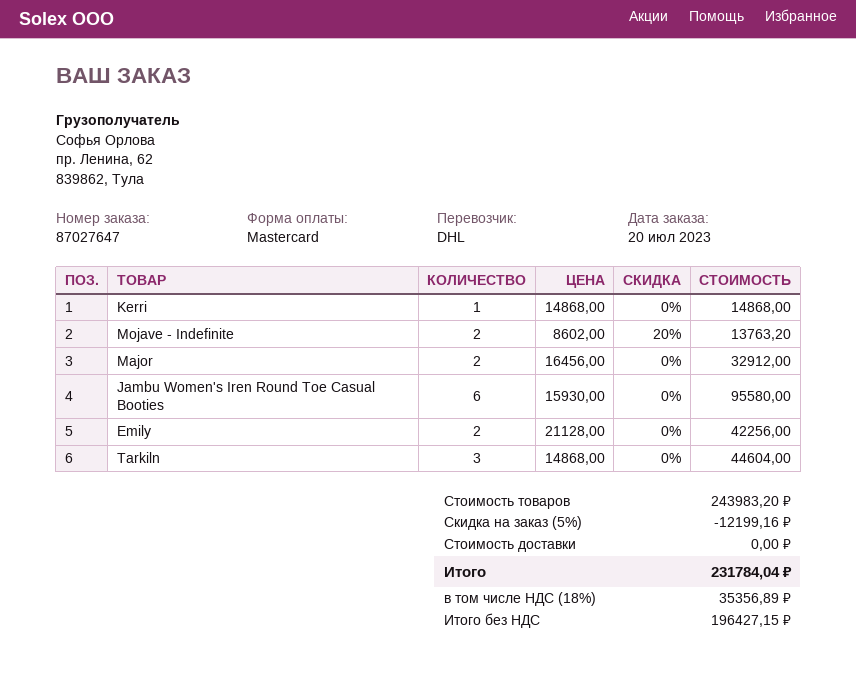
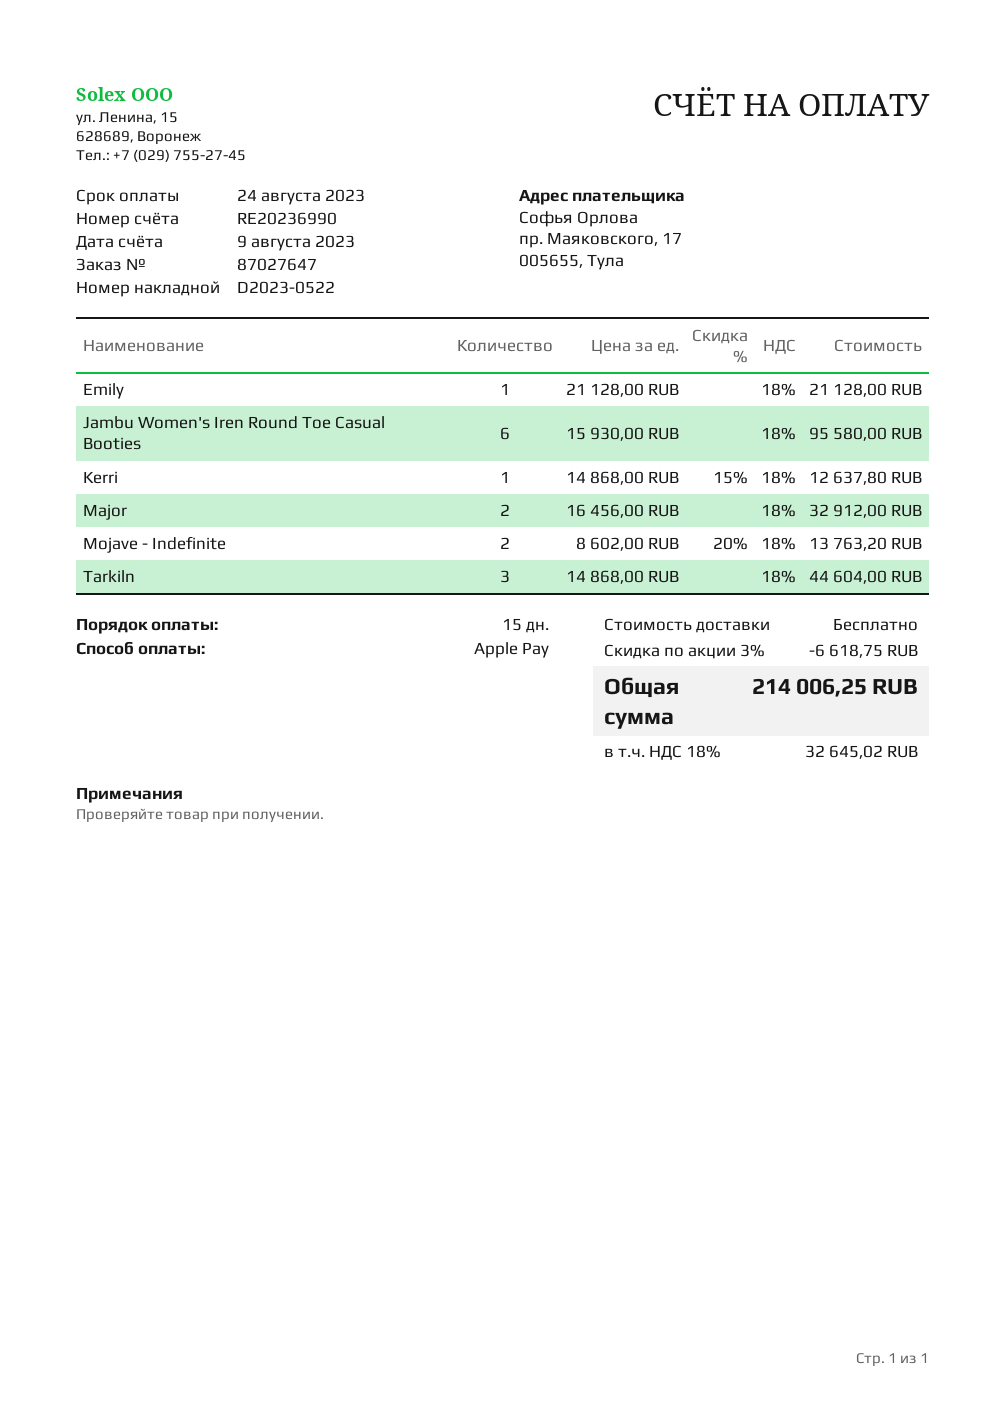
payment method: Mastercard -> Apple Pay
Kerri: 1 x 14868.00 = 14868.00 -> 1 x 14868.00 - 15% = 12637.80
Emily: 2 x 21128.00 = 42256.00 -> 1 x 21128.00 = 21128.00
discount: 5% = 12199.16 -> 3% = 6618.75
tax: 18% = 35356.89 -> 18% = 32645.02
total: 231784.04 -> 214006.25

